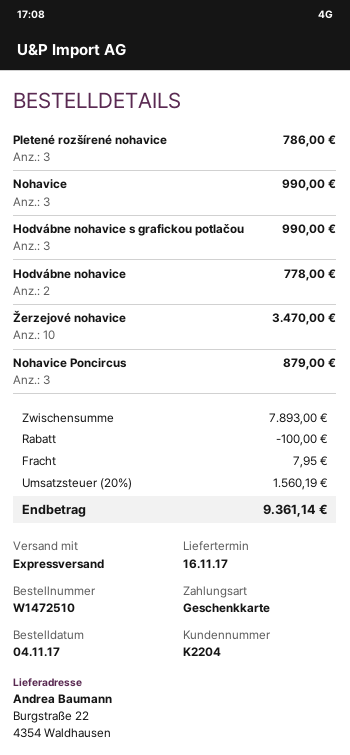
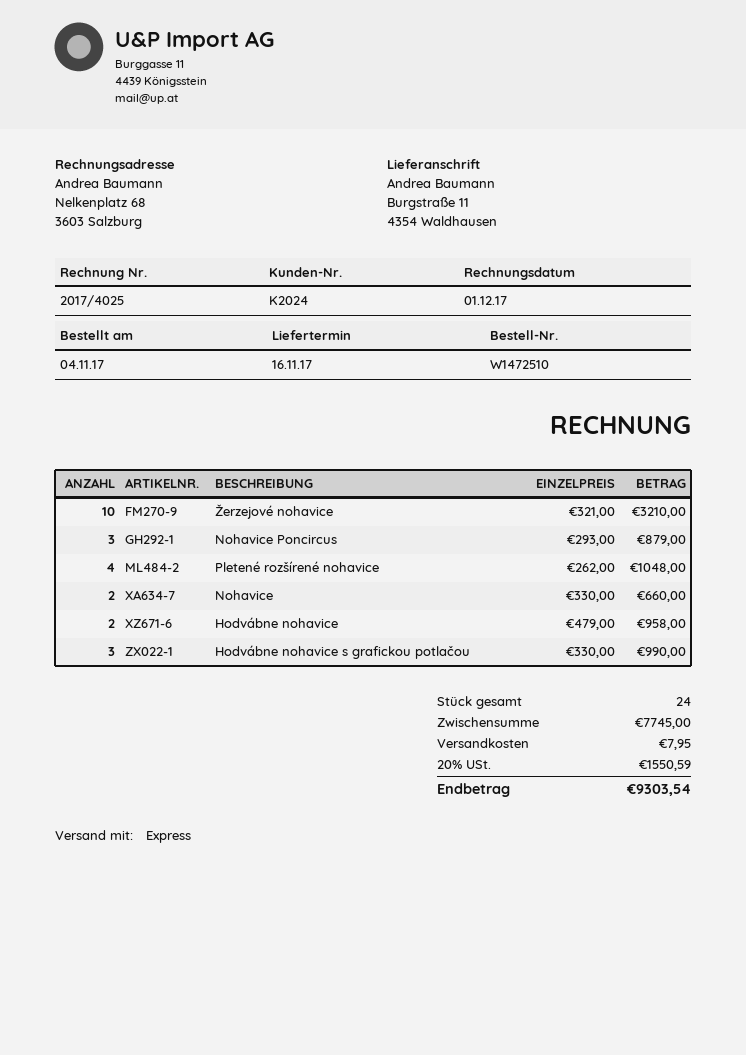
customer number: K2204 -> K2024
ship to: Burgstraße 22, 4354 Waldhausen -> Burgstraße 11, 4354 Waldhausen
Pletené rozšírené nohavice: 3 for 786.00 -> 4 for 1048.00
Nohavice: 3 for 990.00 -> 2 for 660.00
Hodvábne nohavice: 2 for 778.00 -> 2 for 958.00
Žerzejové nohavice: 10 for 3470.00 -> 10 for 3210.00
subtotal: 7893.00 -> 7745.00
discount: 100.00 -> none
tax: 20% = 1560.19 -> 20% = 1550.59
total: 9361.14 -> 9303.54

